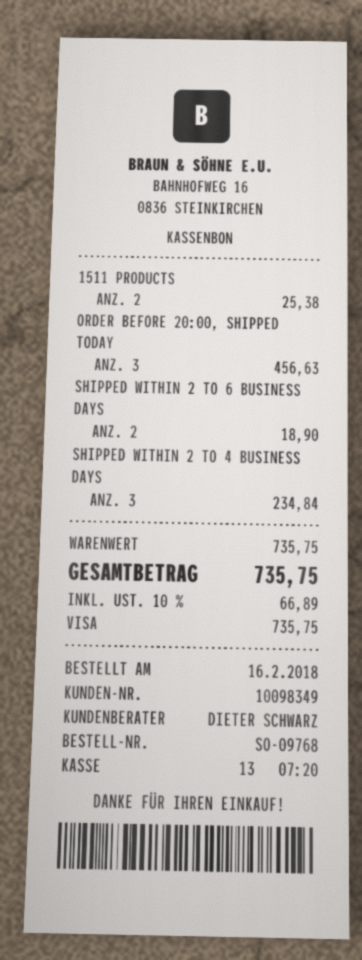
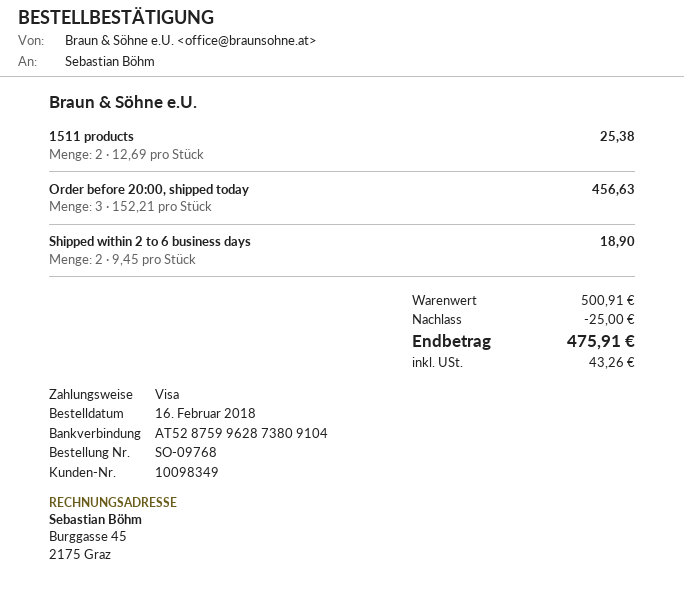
SHIPPED WITHIN 2 TO 4 BUSINESS DAYS: 3 for 234.84 -> none
subtotal: 735.75 -> 500.91
discount: none -> 25.00
tax: 66.89 -> 43.26
total: 735.75 -> 475.91

